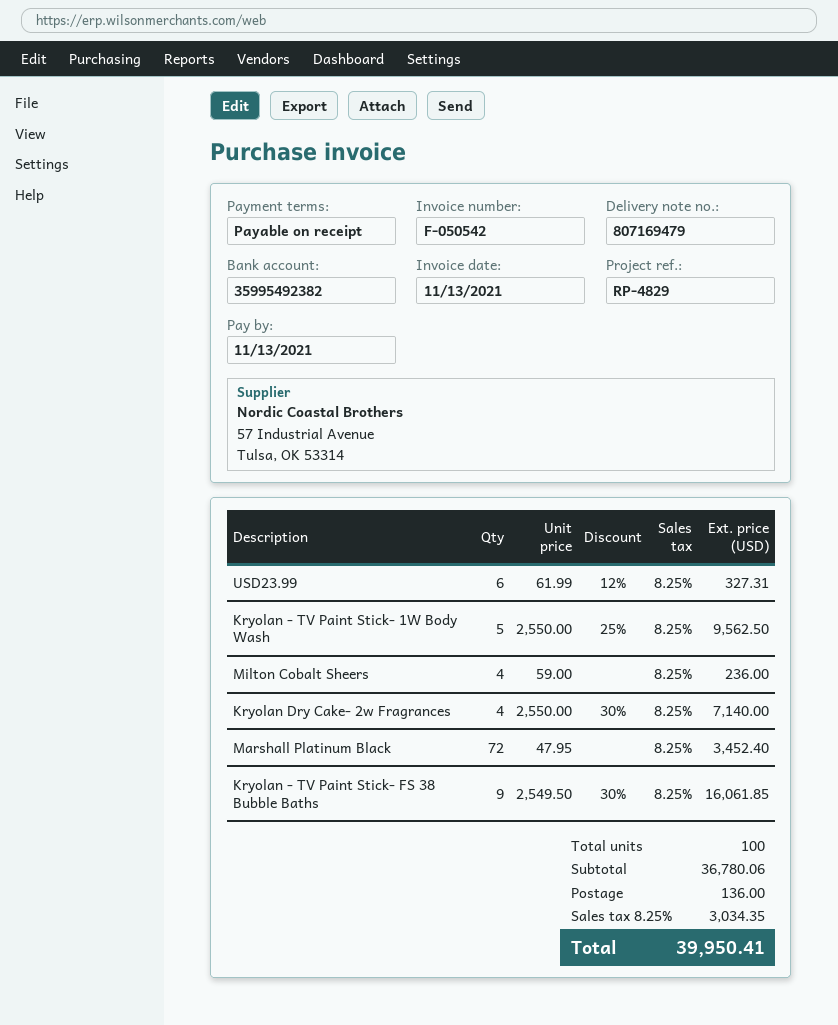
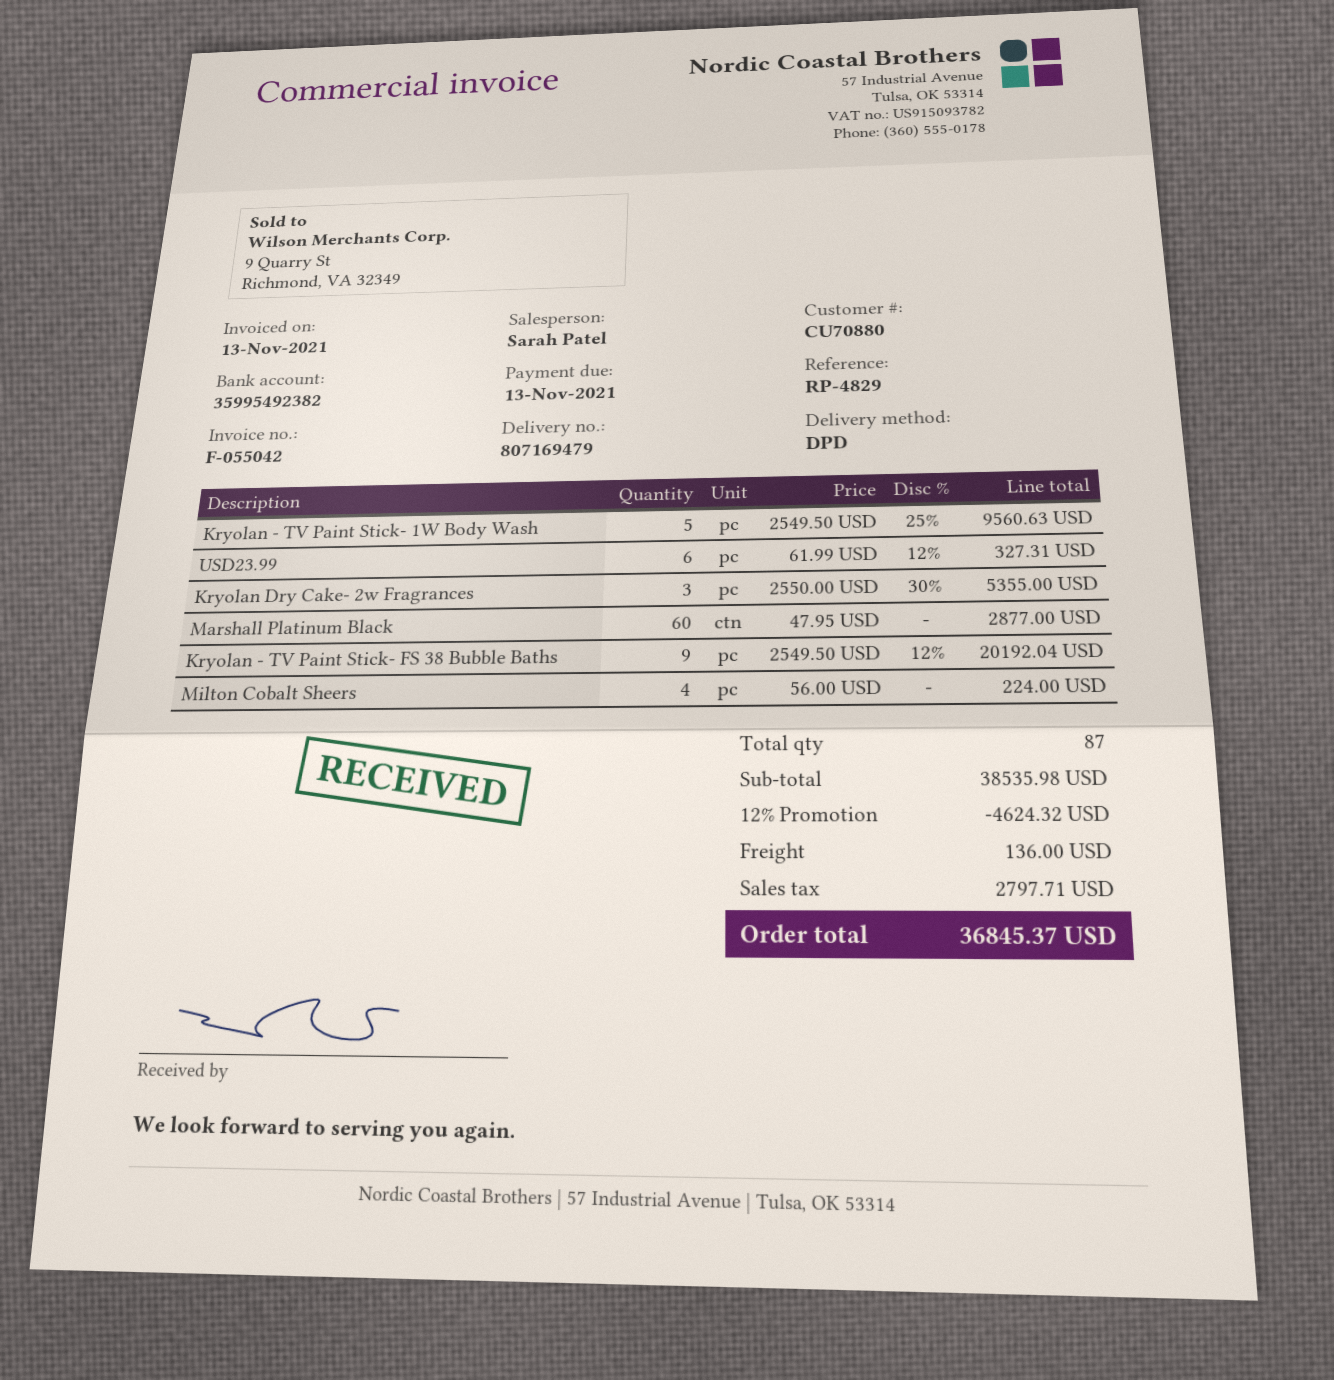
invoice number: F-050542 -> F-055042
Kryolan - TV Paint Stick- 1W Body Wash: 5 x 2550.00 - 25% = 9562.50 -> 5 x 2549.50 - 25% = 9560.63
Milton Cobalt Sheers: 4 x 59.00 = 236.00 -> 4 x 56.00 = 224.00
Kryolan Dry Cake- 2w Fragrances: 4 x 2550.00 - 30% = 7140.00 -> 3 x 2550.00 - 30% = 5355.00
Marshall Platinum Black: 72 x 47.95 = 3452.40 -> 60 x 47.95 = 2877.00
Kryolan - TV Paint Stick- FS 38 Bubble Baths: 9 x 2549.50 - 30% = 16061.85 -> 9 x 2549.50 - 12% = 20192.04
total quantity: 100 -> 87
subtotal: 36780.06 -> 38535.98
discount: none -> 12% = 4624.32
tax: 3034.35 -> 2797.71
total: 39950.41 -> 36845.37

